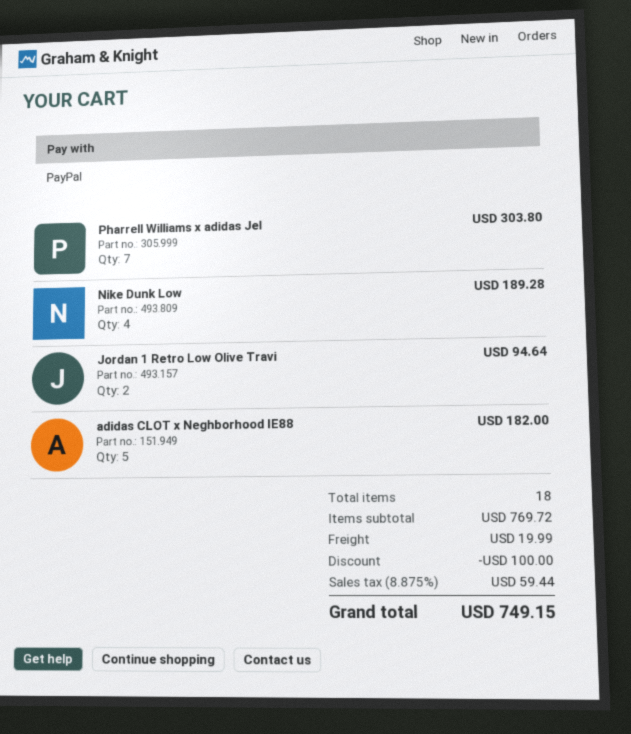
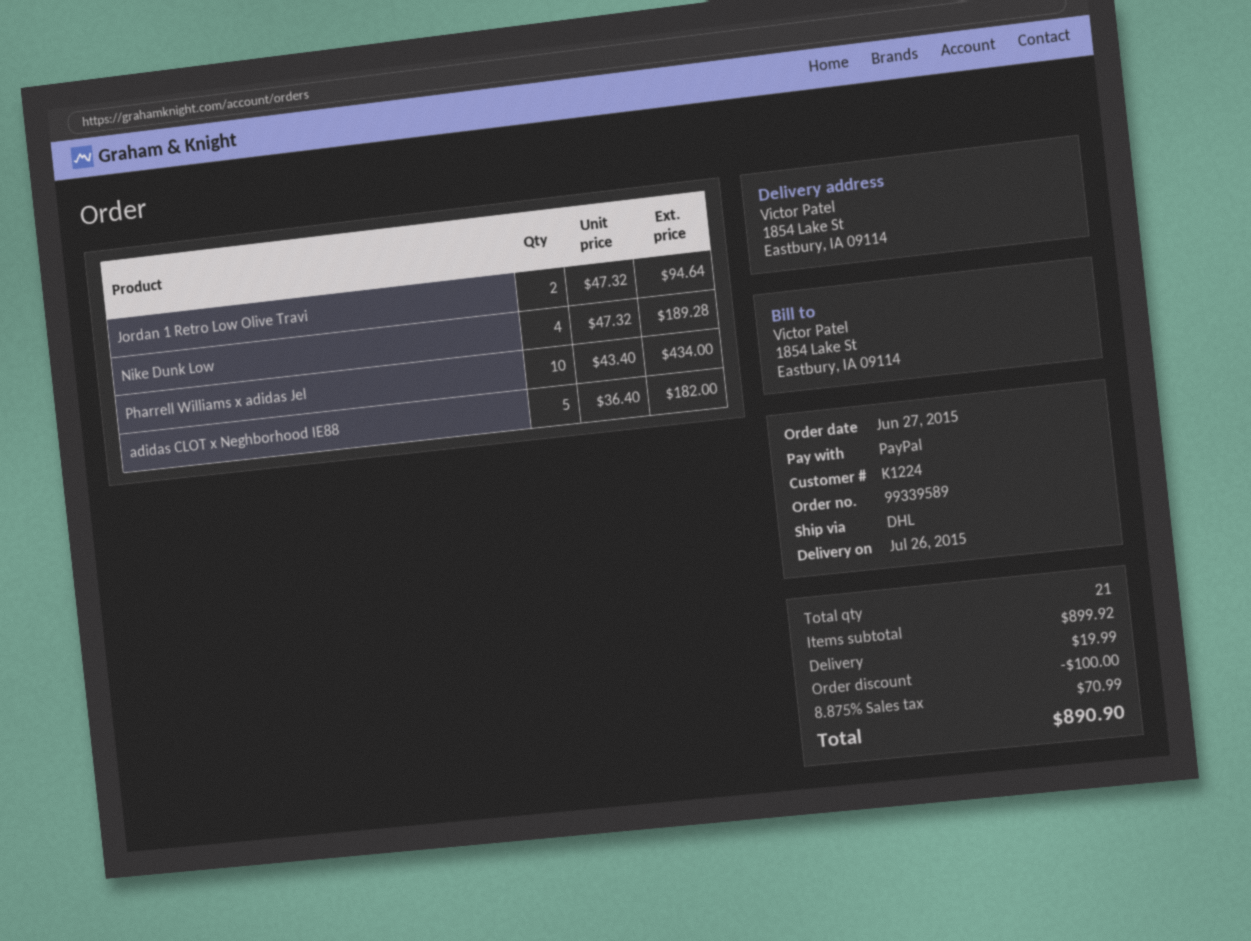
Pharrell Williams x adidas Jel: 7 for 303.80 -> 10 for 434.00
total quantity: 18 -> 21
subtotal: 769.72 -> 899.92
tax: 8.875% = 59.44 -> 8.875% = 70.99
total: 749.15 -> 890.90

